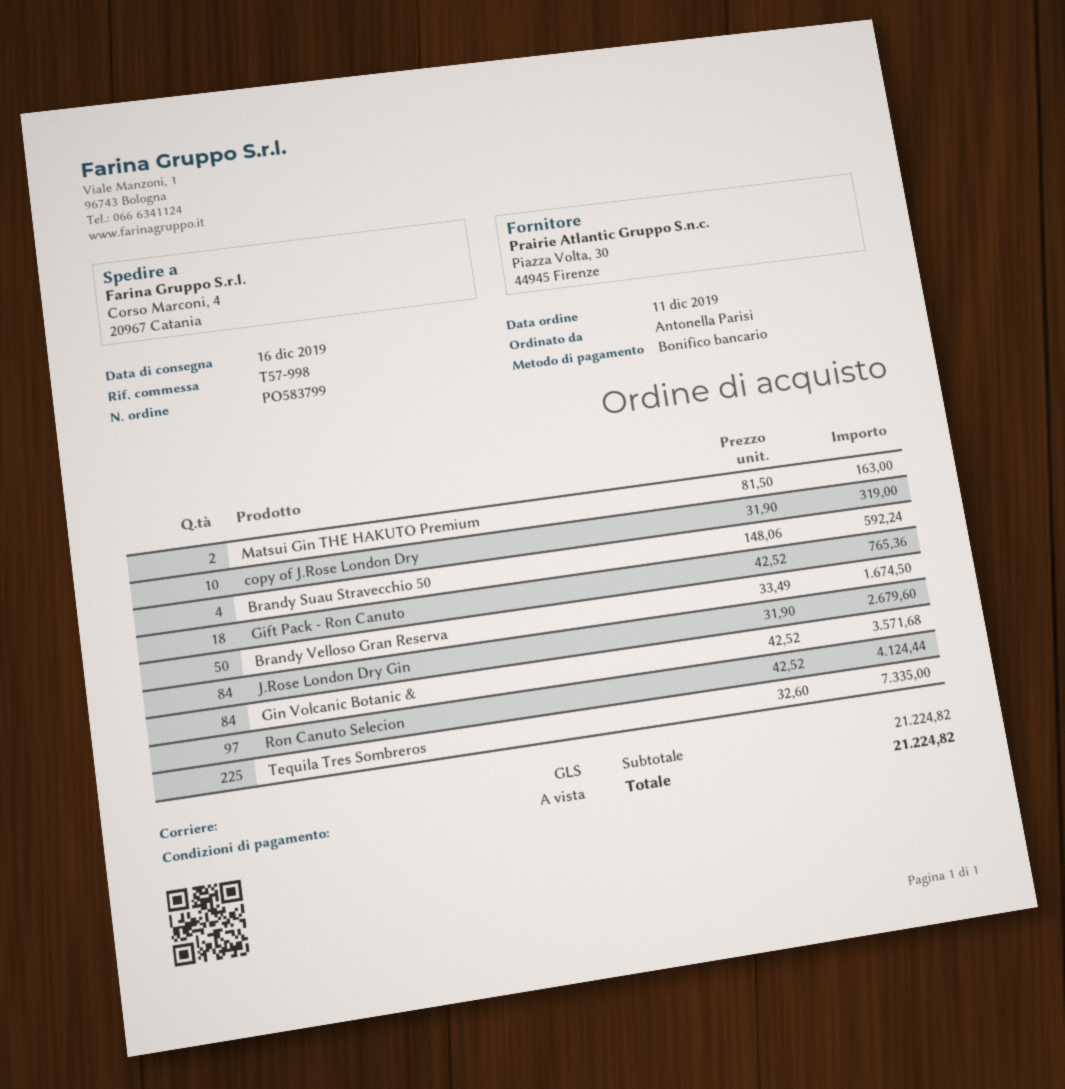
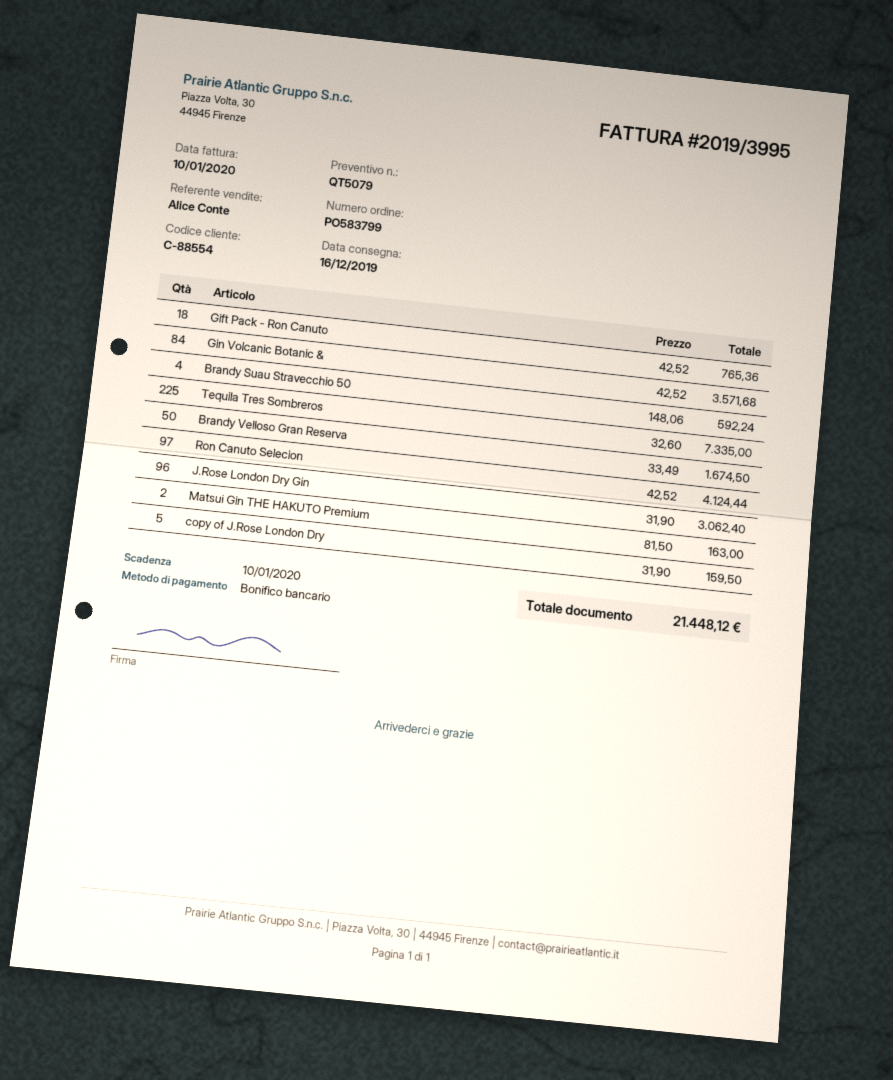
copy of J.Rose London Dry: 10 x 31.90 = 319.00 -> 5 x 31.90 = 159.50
J.Rose London Dry Gin: 84 x 31.90 = 2679.60 -> 96 x 31.90 = 3062.40
total: 21224.82 -> 21448.12

